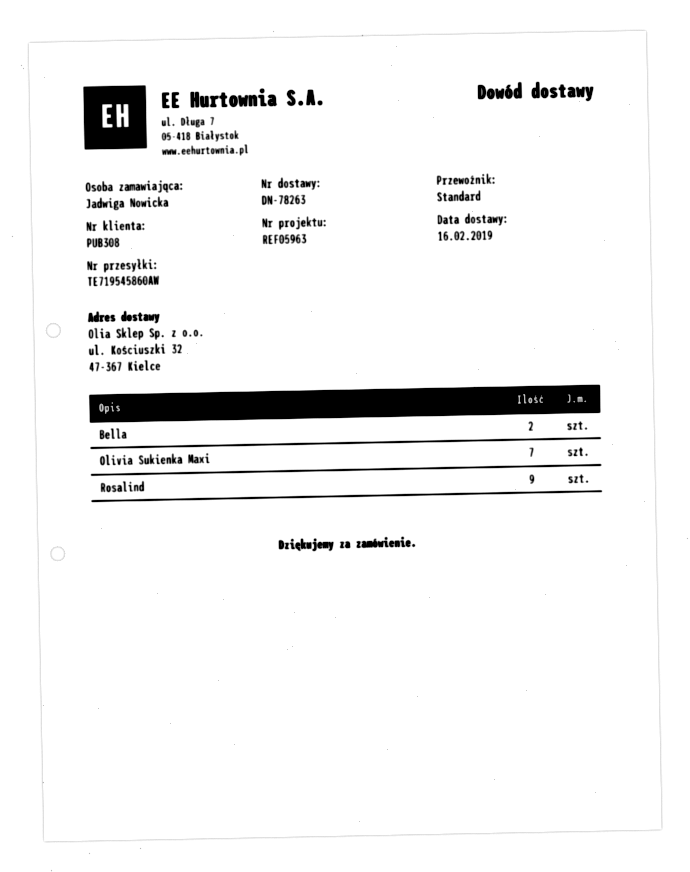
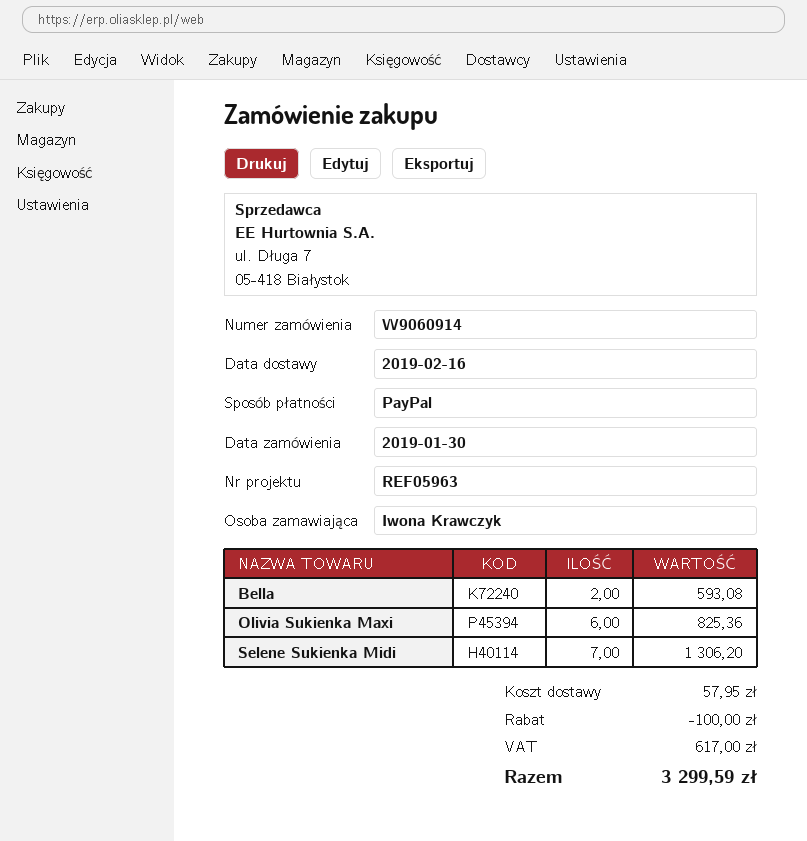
ordered by: Jadwiga Nowicka -> Iwona Krawczyk
Olivia Sukienka Maxi: 7 -> 6
Rosalind: 9 -> none
Selene Sukienka Midi: none -> 7

